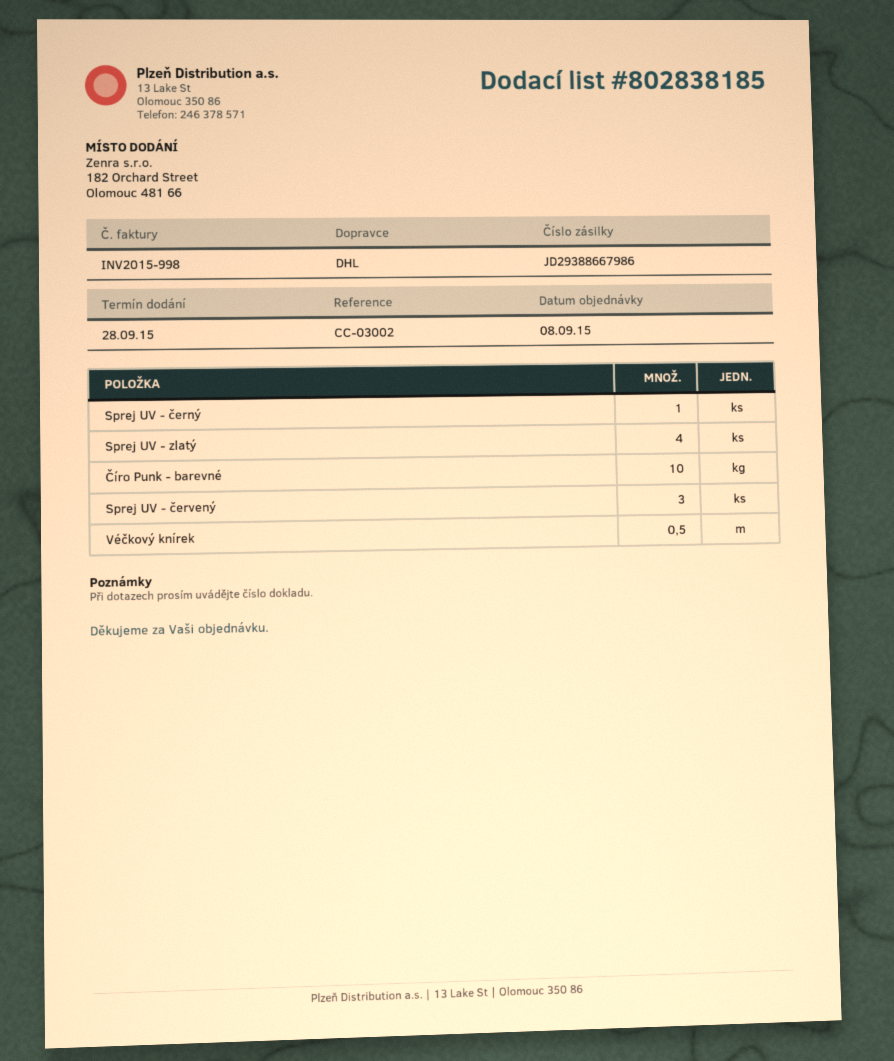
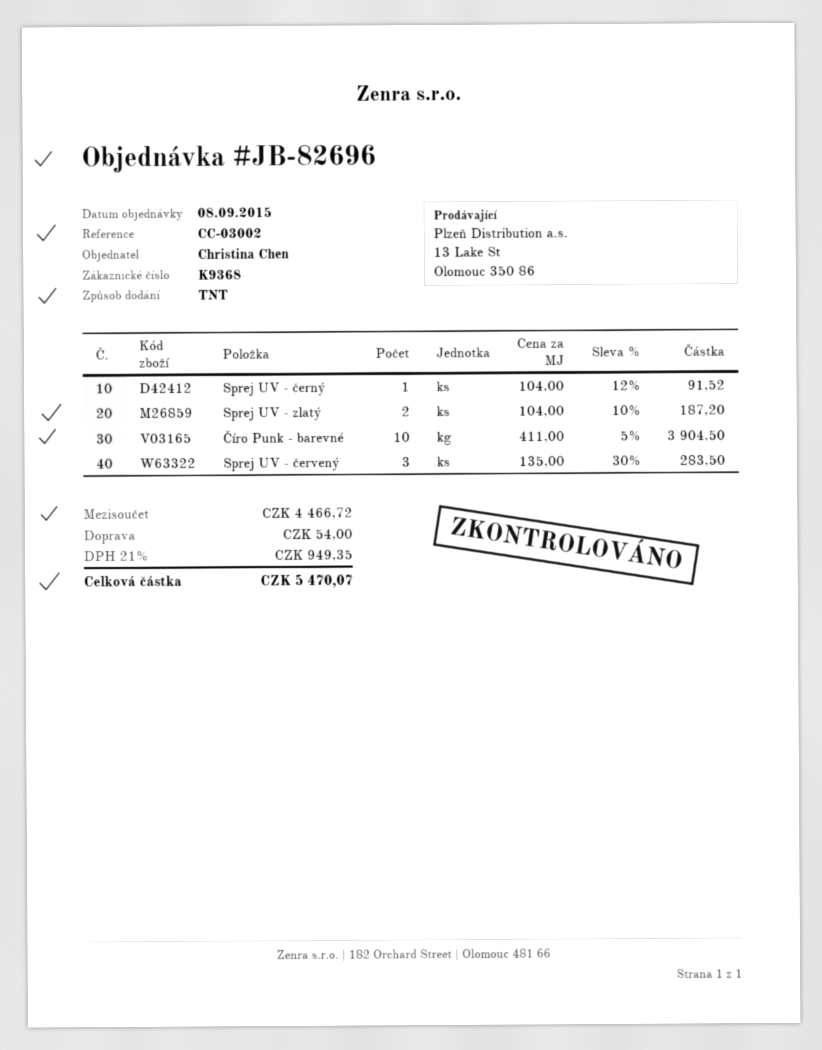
shipping method: DHL -> TNT
Sprej UV - zlatý: 4 -> 2
Véčkový knírek: 0.5 -> none

